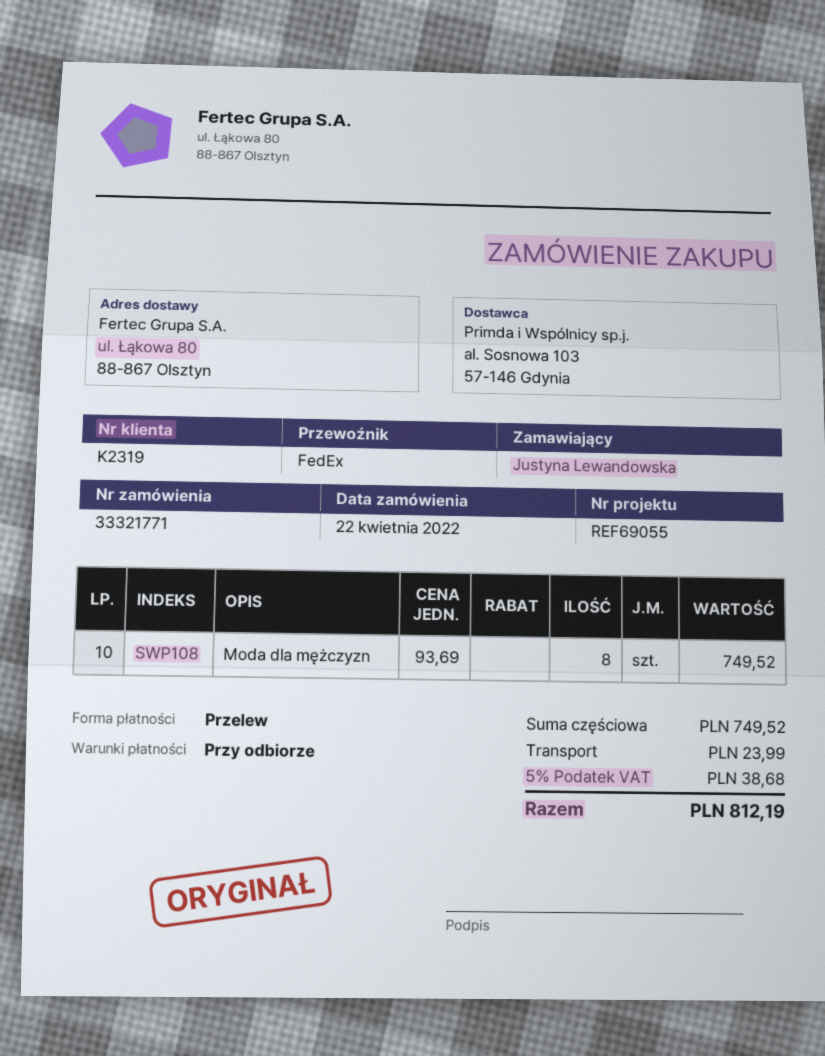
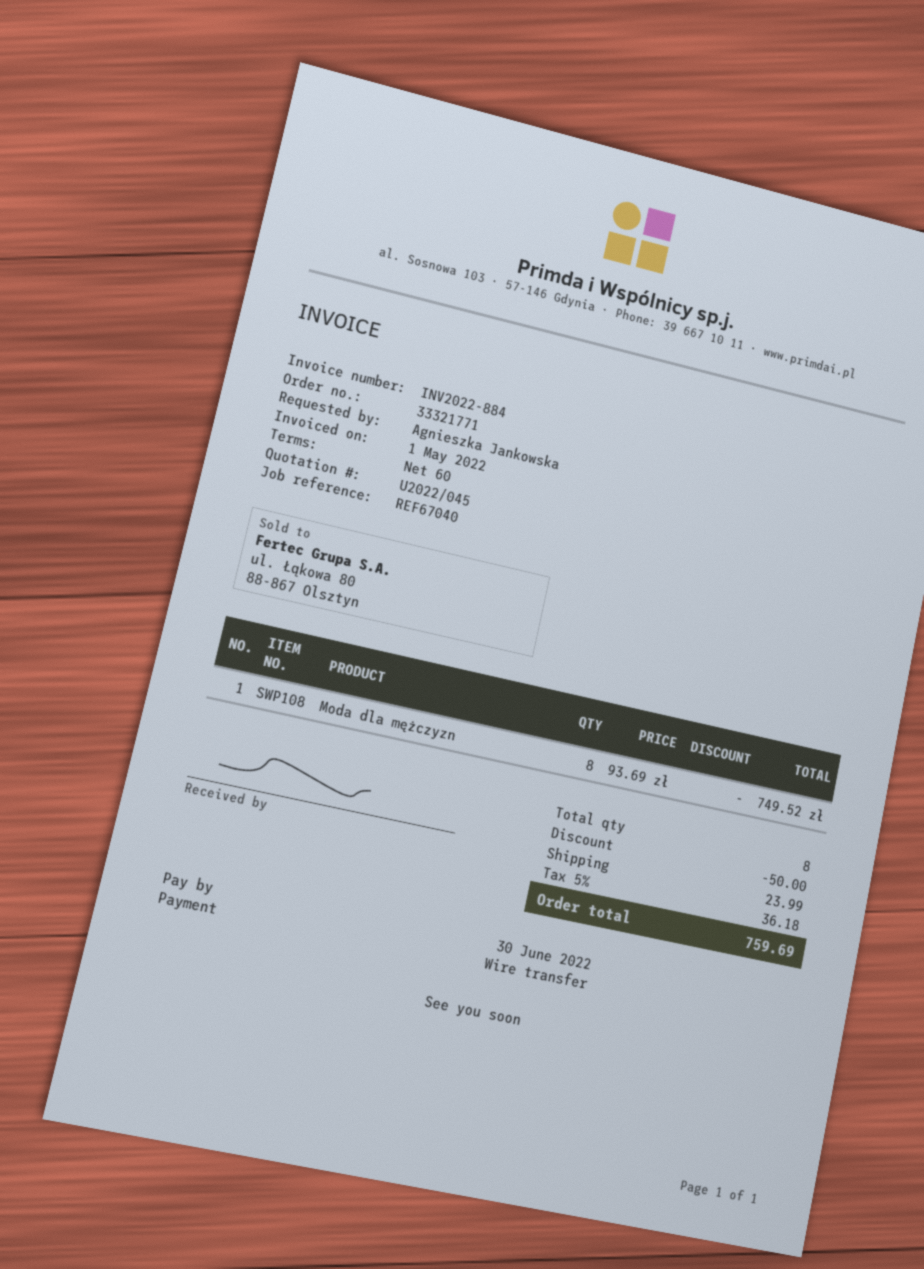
payment terms: on receipt -> 60 days
reference: REF69055 -> REF67040
ordered by: Justyna Lewandowska -> Agnieszka Jankowska
discount: none -> 50.00
tax: 5% = 38.68 -> 5% = 36.18
total: 812.19 -> 759.69

